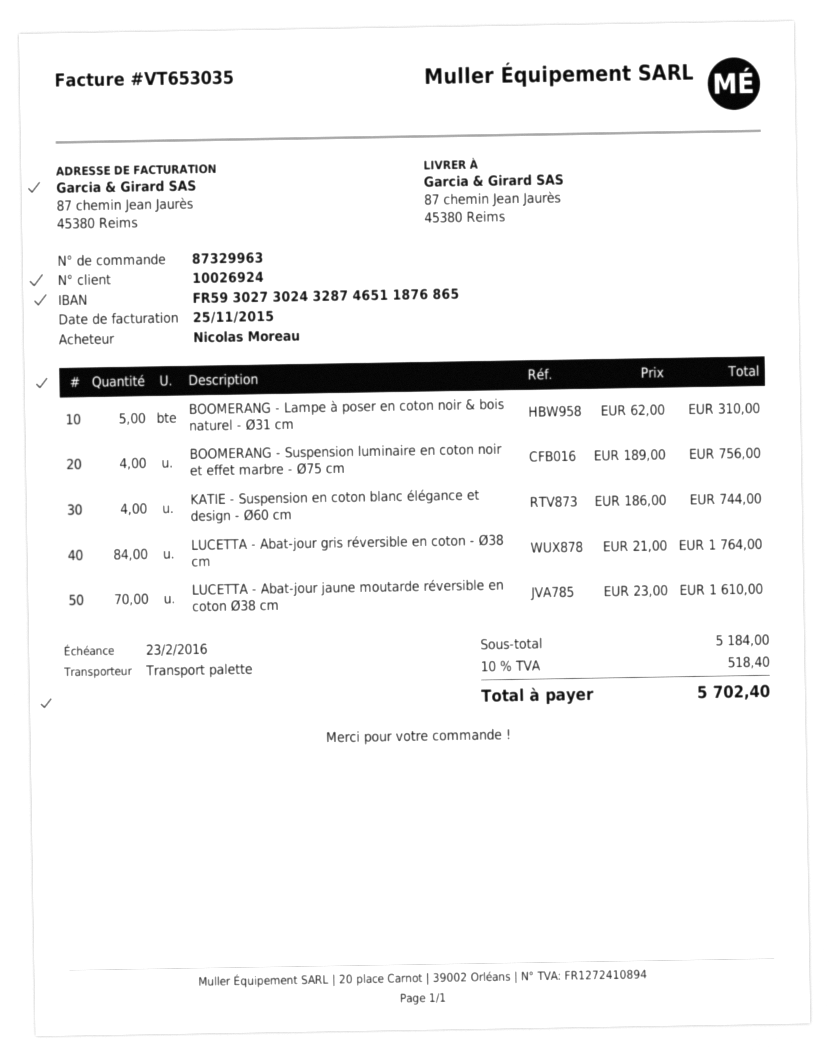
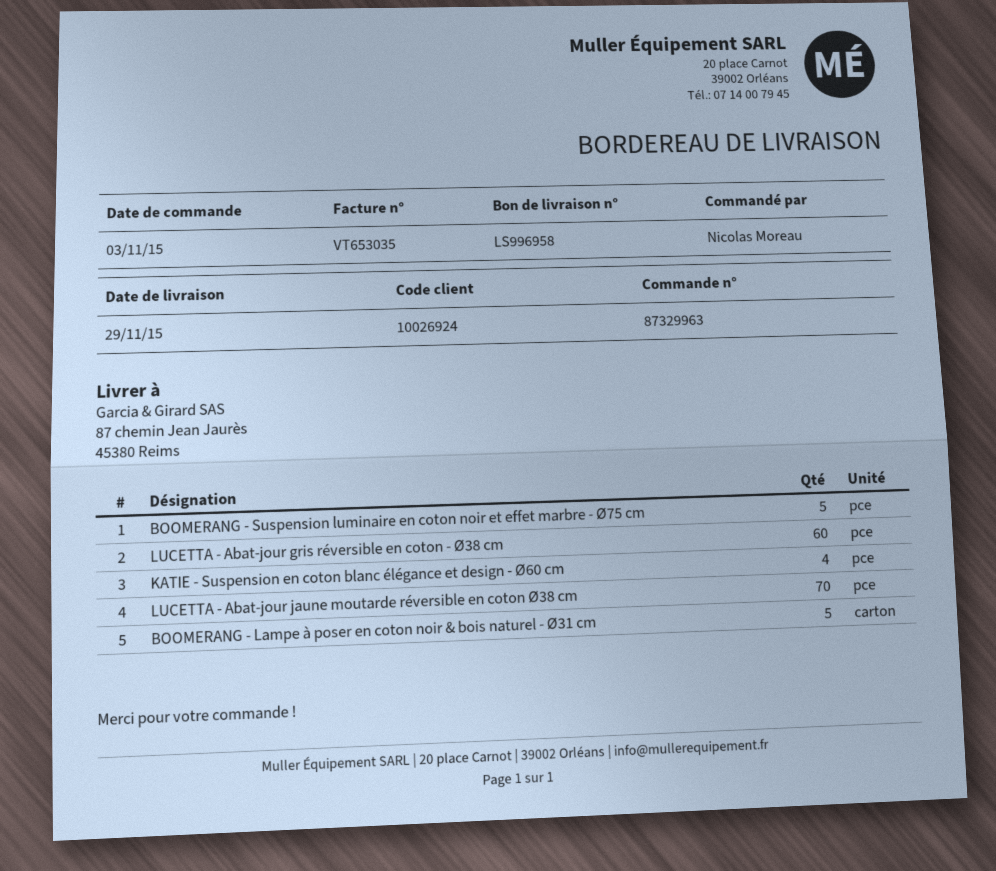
BOOMERANG - Suspension luminaire en coton noir et effet marbre - Ø75 cm: 4 -> 5
LUCETTA - Abat-jour gris réversible en coton - Ø38 cm: 84 -> 60

